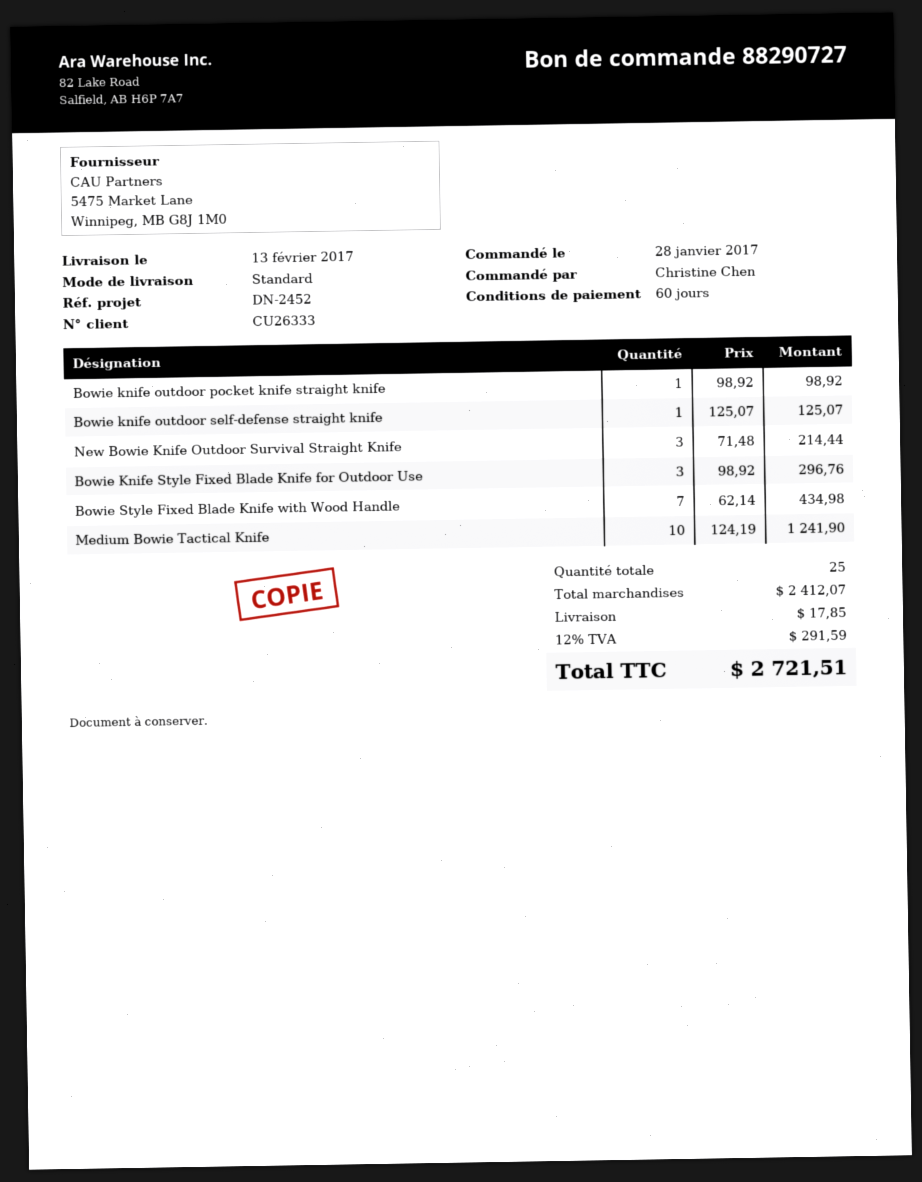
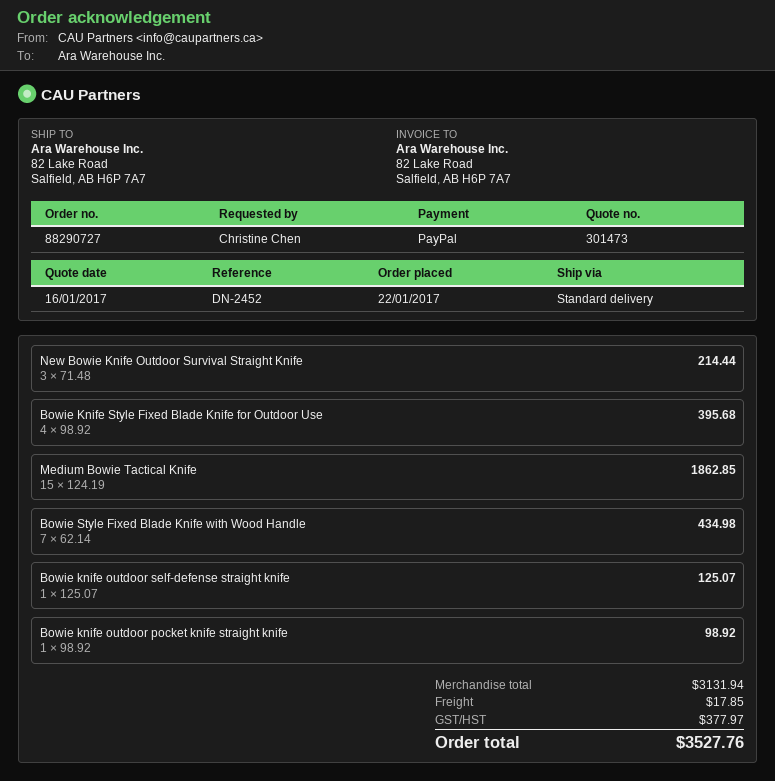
order date: 2017-01-28 -> 2017-01-22
Bowie Knife Style Fixed Blade Knife for Outdoor Use: 3 x 98.92 = 296.76 -> 4 x 98.92 = 395.68
Medium Bowie Tactical Knife: 10 x 124.19 = 1241.90 -> 15 x 124.19 = 1862.85
subtotal: 2412.07 -> 3131.94
tax: 291.59 -> 377.97
total: 2721.51 -> 3527.76

